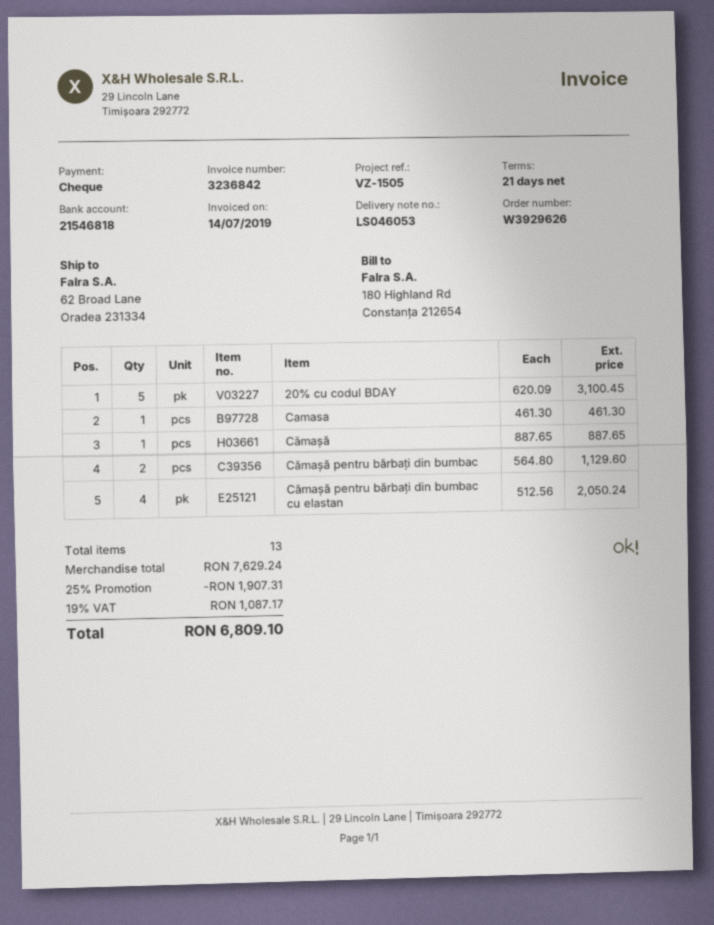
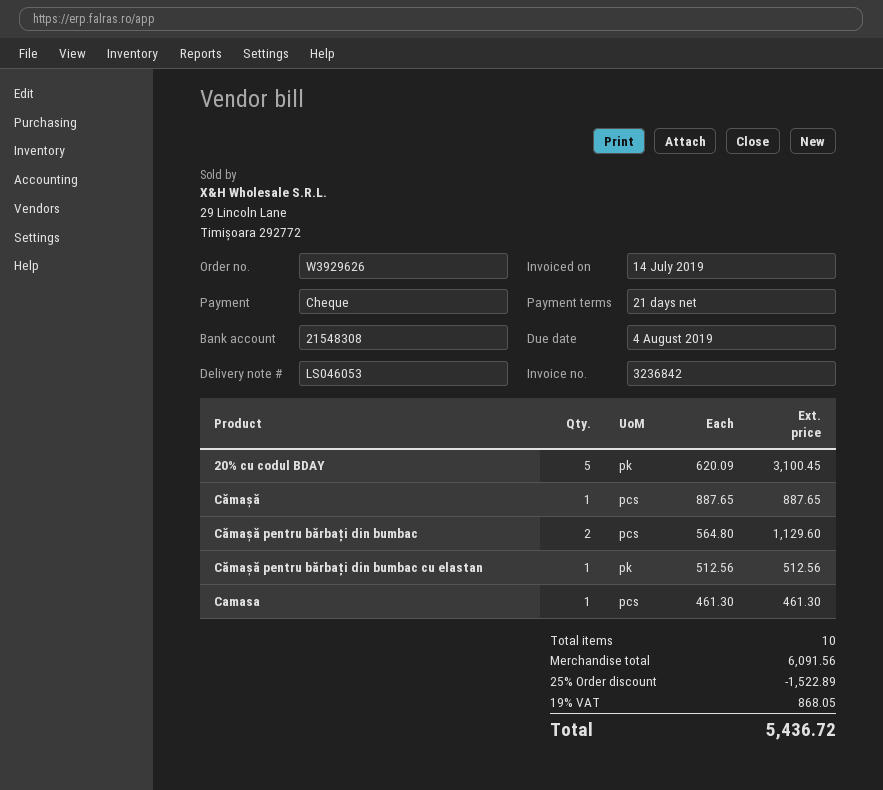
bank account: 21546818 -> 21548308
Cămașă pentru bărbați din bumbac cu elastan: 4 x 512.56 = 2050.24 -> 1 x 512.56 = 512.56
total quantity: 13 -> 10
subtotal: 7629.24 -> 6091.56
discount: 25% = 1907.31 -> 25% = 1522.89
tax: 19% = 1087.17 -> 19% = 868.05
total: 6809.10 -> 5436.72

